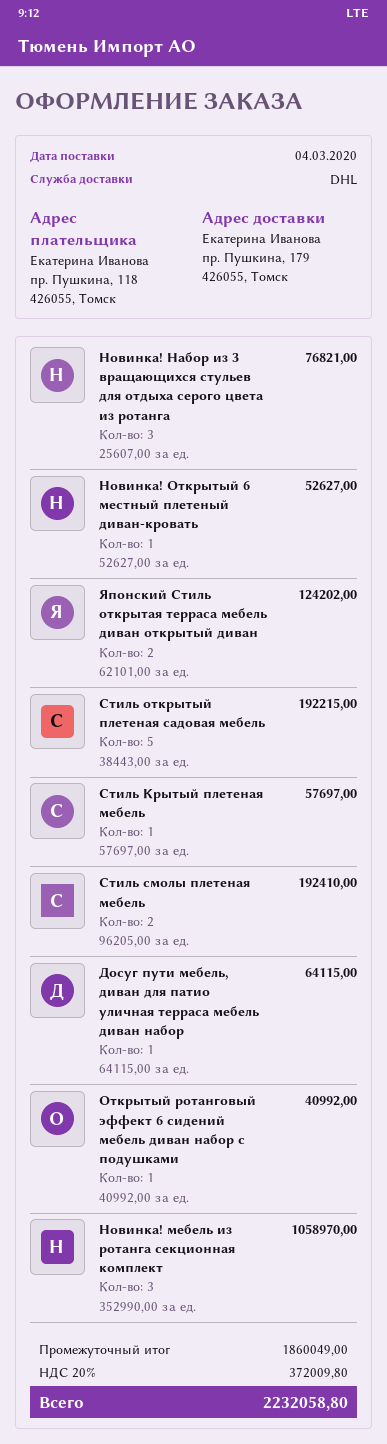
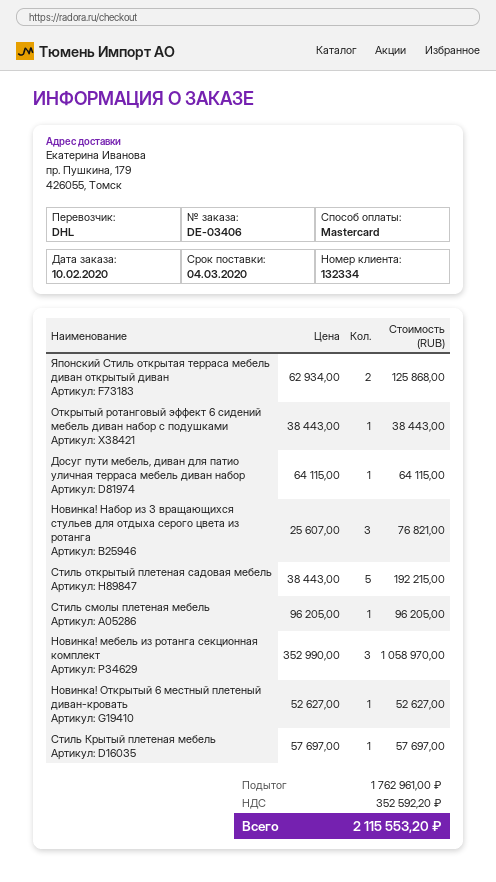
Японский Стиль открытая терраса мебель диван открытый диван: 2 x 62101.00 = 124202.00 -> 2 x 62934.00 = 125868.00
Стиль смолы плетеная мебель: 2 x 96205.00 = 192410.00 -> 1 x 96205.00 = 96205.00
Открытый ротанговый эффект 6 сидений мебель диван набор с подушками: 1 x 40992.00 = 40992.00 -> 1 x 38443.00 = 38443.00
subtotal: 1860049.00 -> 1762961.00
tax: 372009.80 -> 352592.20
total: 2232058.80 -> 2115553.20

